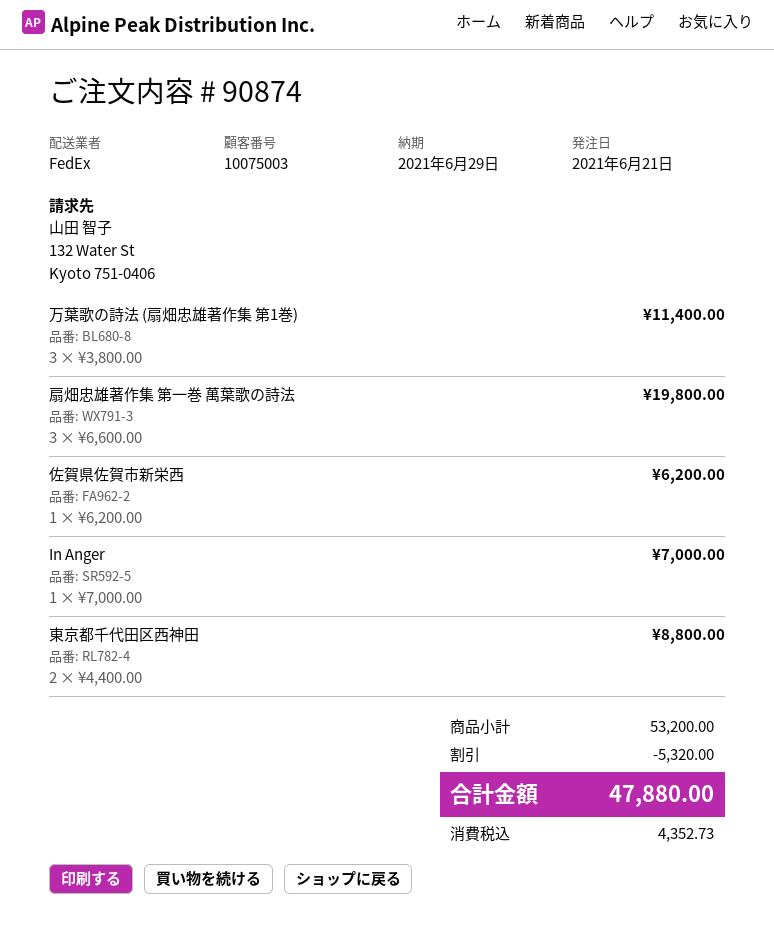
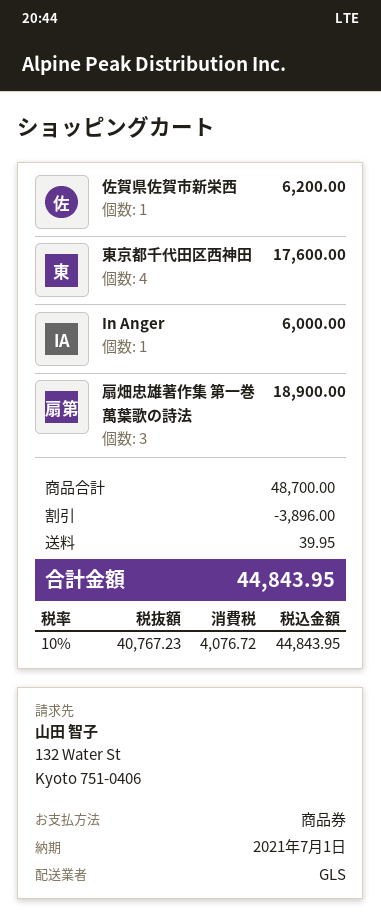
delivery date: 2021-06-29 -> 2021-07-01
shipping method: FedEx -> GLS
万葉歌の詩法 (扇畑忠雄著作集 第1巻): 3 for 11400.00 -> none
扇畑忠雄著作集 第一巻 萬葉歌の詩法: 3 for 19800.00 -> 3 for 18900.00
In Anger: 1 for 7000.00 -> 1 for 6000.00
東京都千代田区西神田: 2 for 8800.00 -> 4 for 17600.00
subtotal: 53200.00 -> 48700.00
discount: 5320.00 -> 3896.00
shipping: none -> 39.95
tax: 4352.73 -> 4076.72
total: 47880.00 -> 44843.95

